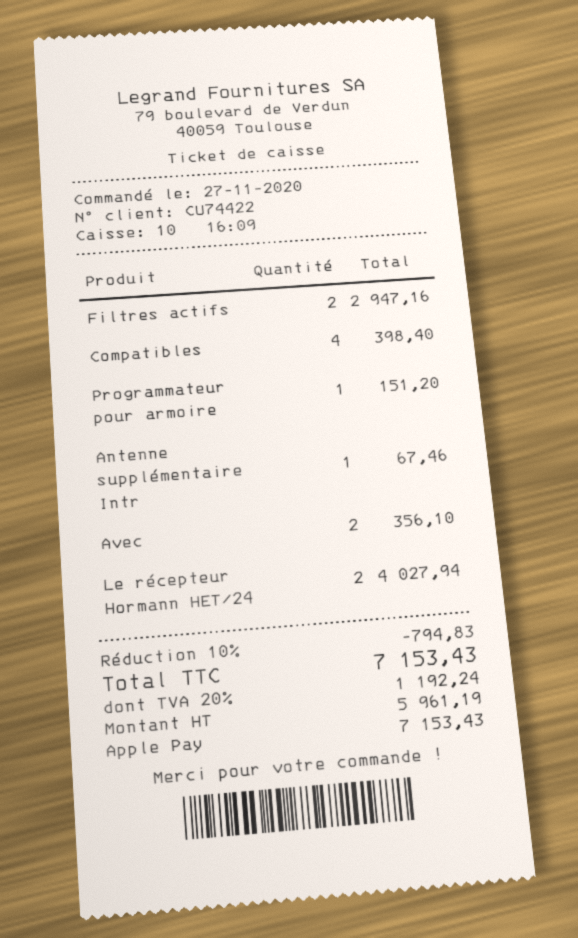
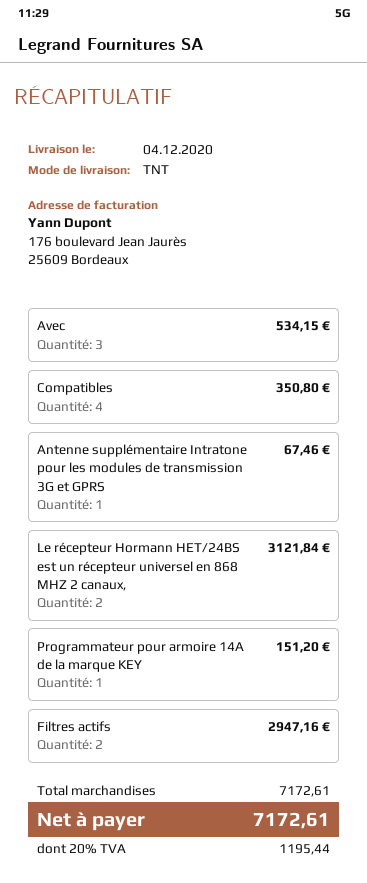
Compatibles: 4 for 398.40 -> 4 for 350.80
Avec: 2 for 356.10 -> 3 for 534.15
Le récepteur Hormann HET/24: 2 for 4027.94 -> 2 for 3121.84
discount: 10% = 794.83 -> none
tax: 20% = 1192.24 -> 20% = 1195.44
total: 7153.43 -> 7172.61

